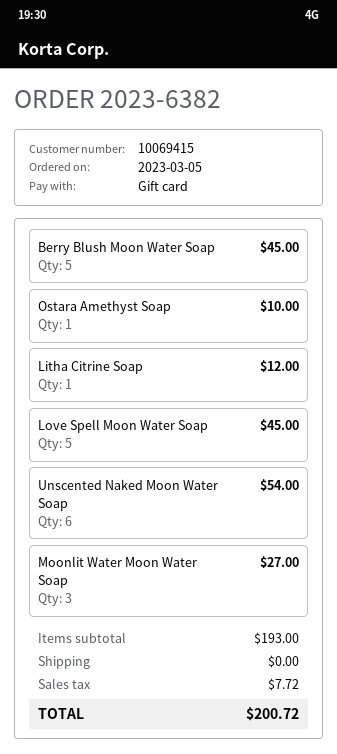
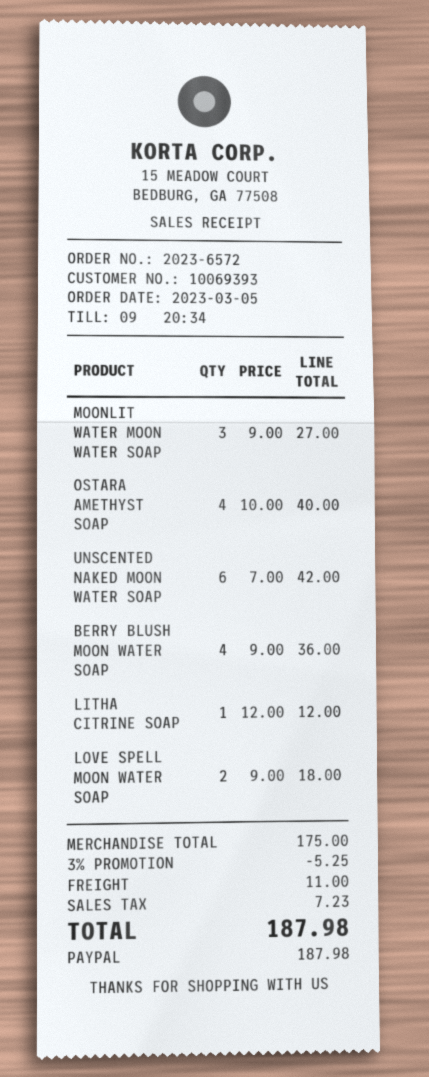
order number: 2023-6382 -> 2023-6572
customer number: 10069415 -> 10069393
payment method: gift card -> PayPal
Berry Blush Moon Water Soap: 5 for 45.00 -> 4 for 36.00
Ostara Amethyst Soap: 1 for 10.00 -> 4 for 40.00
Love Spell Moon Water Soap: 5 for 45.00 -> 2 for 18.00
Unscented Naked Moon Water Soap: 6 for 54.00 -> 6 for 42.00
subtotal: 193.00 -> 175.00
discount: none -> 3% = 5.25
shipping: 0.00 -> 11.00
tax: 7.72 -> 7.23
total: 200.72 -> 187.98

